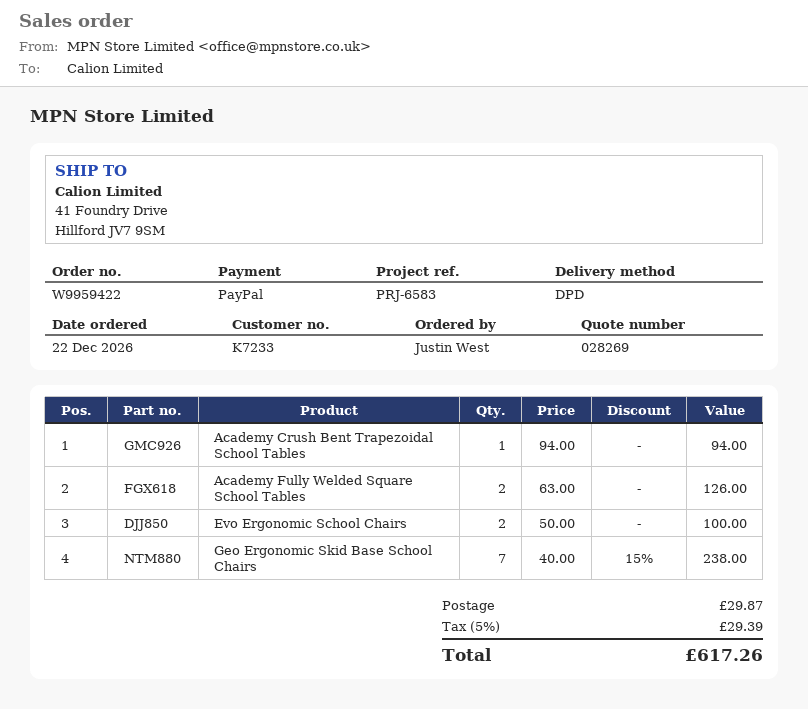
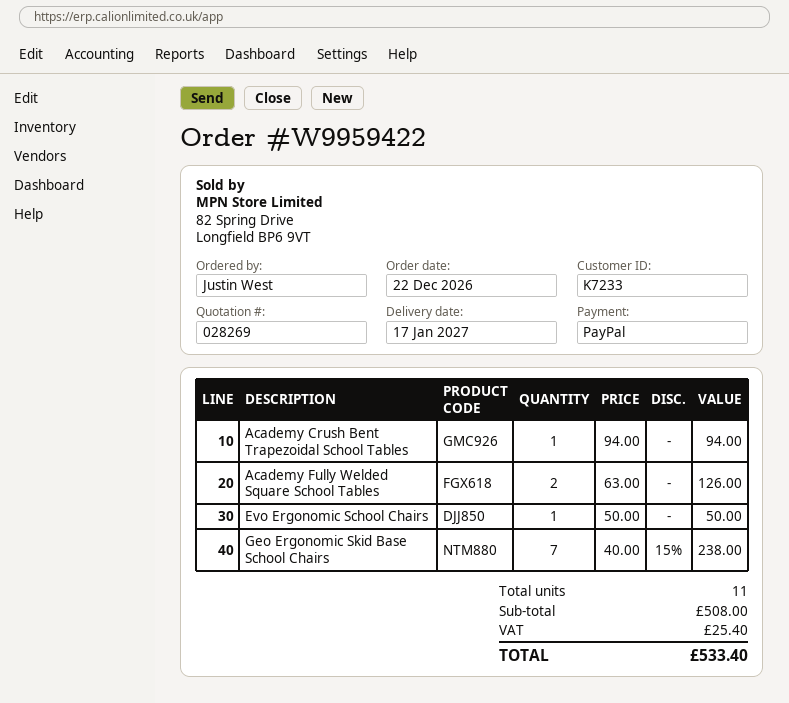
Evo Ergonomic School Chairs: 2 x 50.00 = 100.00 -> 1 x 50.00 = 50.00
shipping: 29.87 -> none
tax: 29.39 -> 25.40
total: 617.26 -> 533.40

